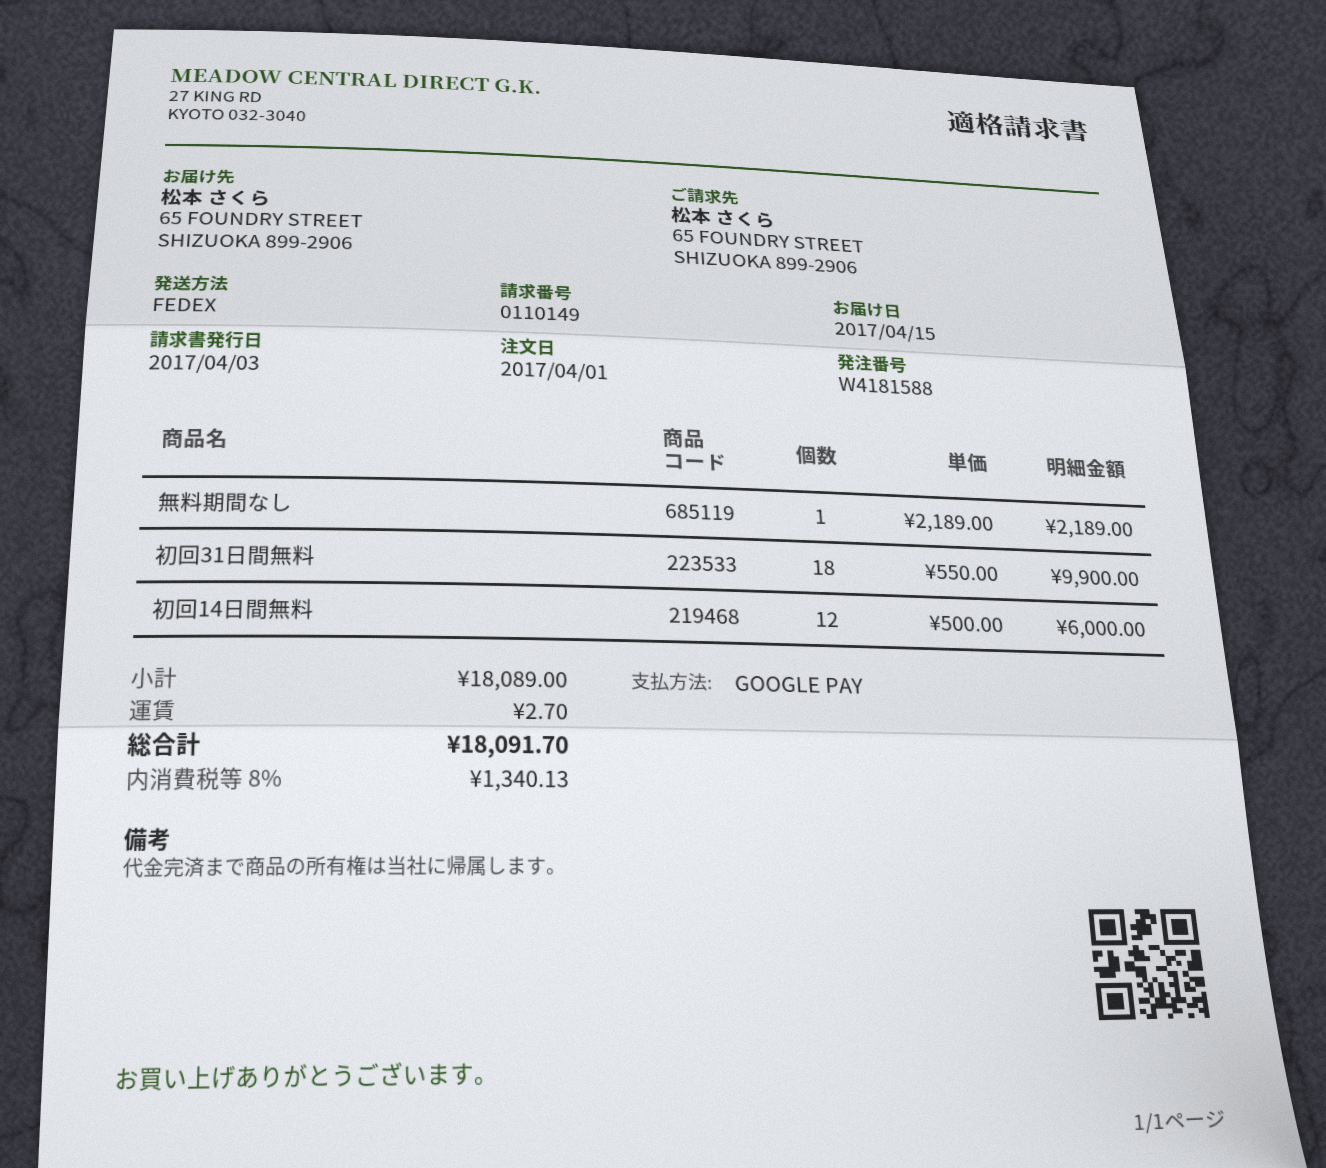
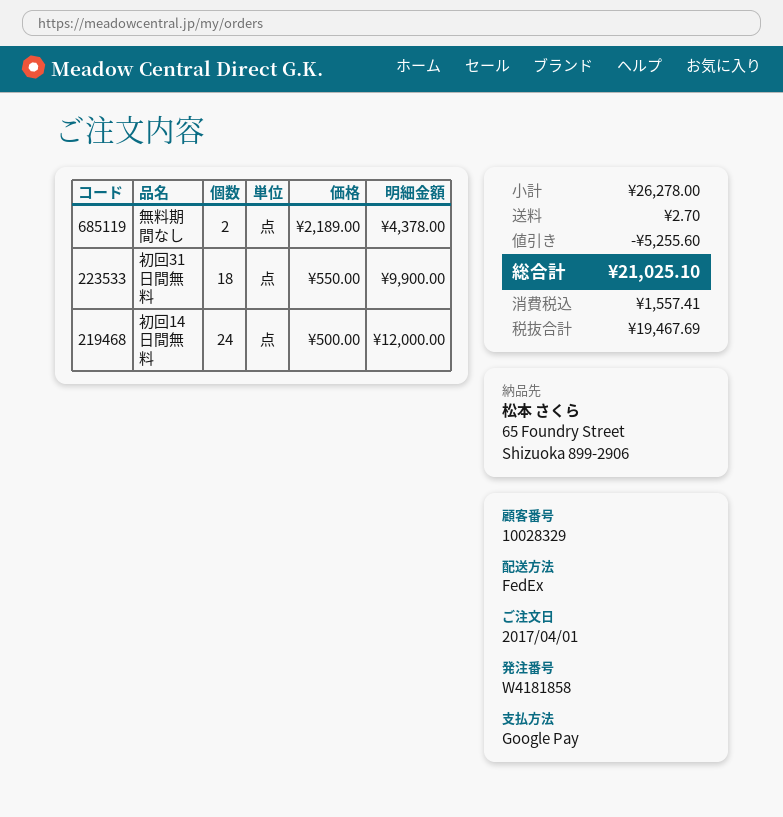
order number: W4181588 -> W4181858
無料期間なし: 1 x 2189.00 = 2189.00 -> 2 x 2189.00 = 4378.00
初回14日間無料: 12 x 500.00 = 6000.00 -> 24 x 500.00 = 12000.00
subtotal: 18089.00 -> 26278.00
discount: none -> 5255.60
tax: 1340.13 -> 1557.41
total: 18091.70 -> 21025.10

